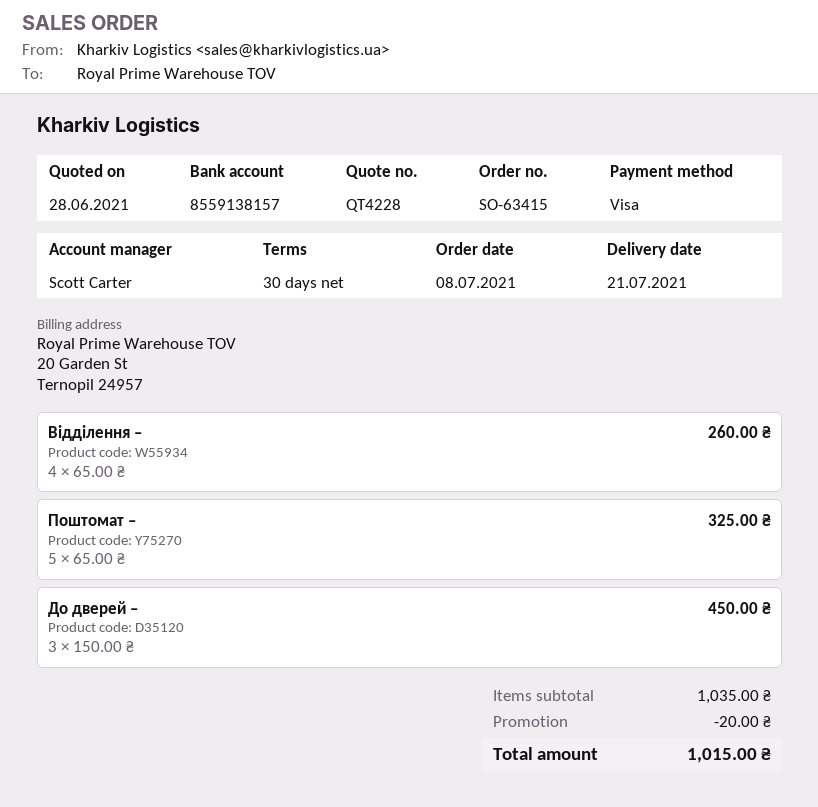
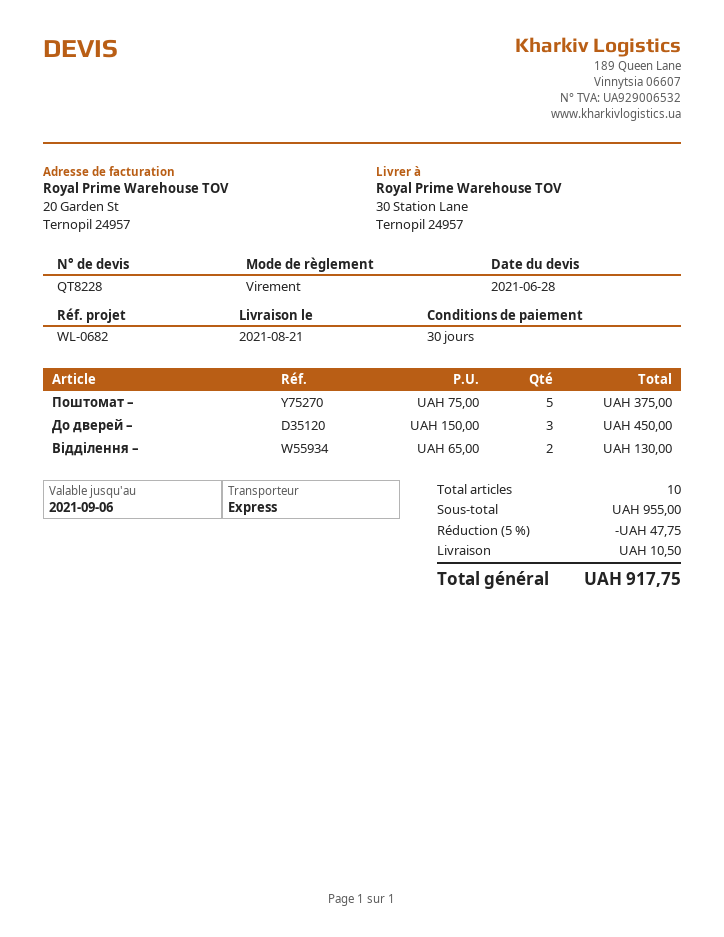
quote number: QT4228 -> QT8228
delivery date: 2021-07-21 -> 2021-08-21
payment method: Visa -> bank transfer
Відділення –: 4 x 65.00 = 260.00 -> 2 x 65.00 = 130.00
Поштомат –: 5 x 65.00 = 325.00 -> 5 x 75.00 = 375.00
subtotal: 1035.00 -> 955.00
discount: 20.00 -> 47.75
shipping: none -> 10.50
total: 1015.00 -> 917.75

